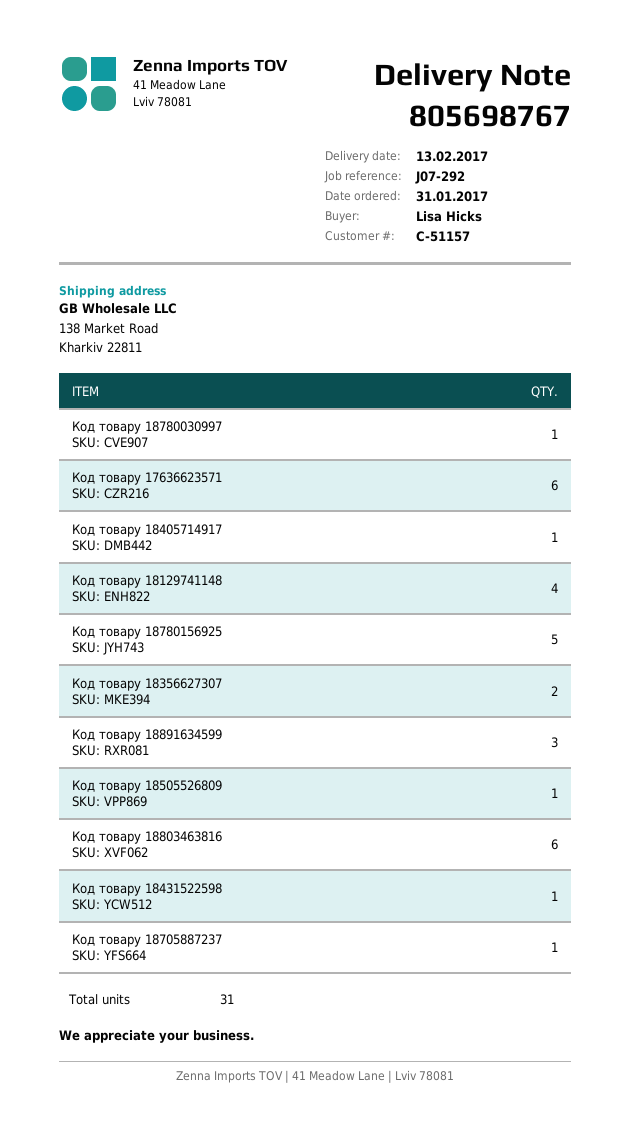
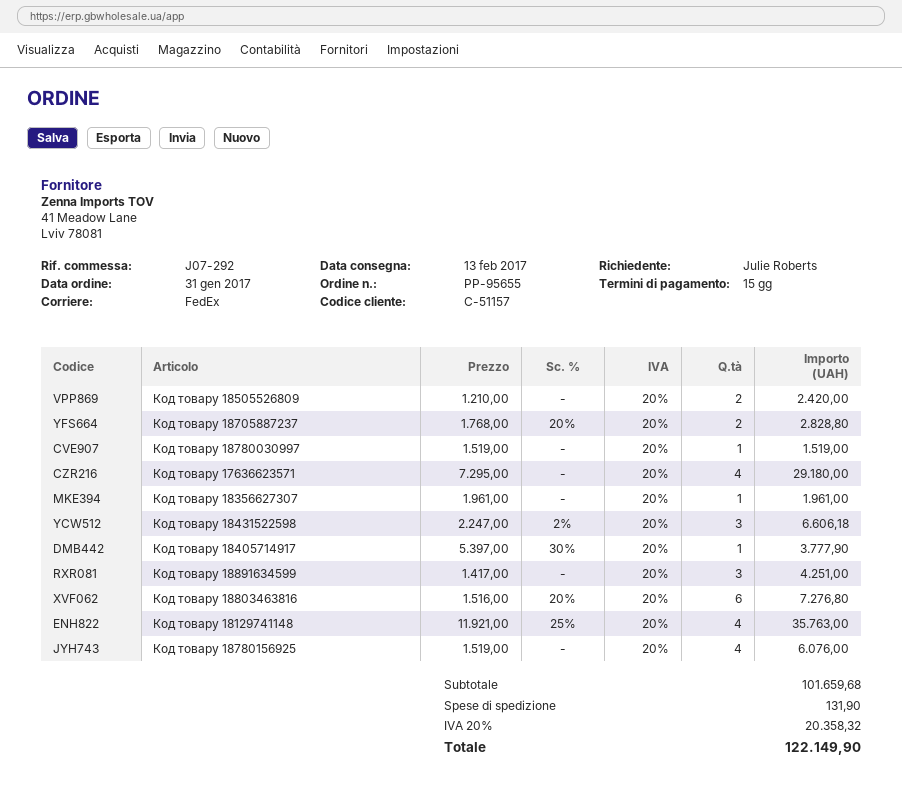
ordered by: Lisa Hicks -> Julie Roberts
Код товару 17636623571: 6 -> 4
Код товару 18780156925: 5 -> 4
Код товару 18356627307: 2 -> 1
Код товару 18505526809: 1 -> 2
Код товару 18431522598: 1 -> 3
Код товару 18705887237: 1 -> 2

